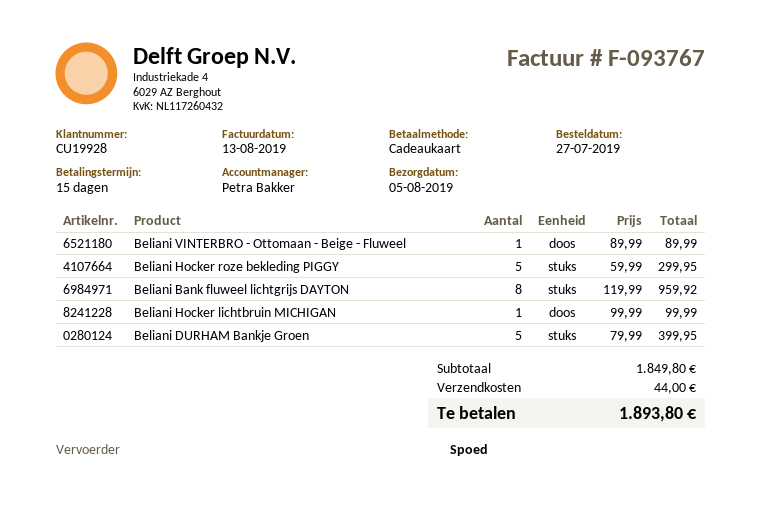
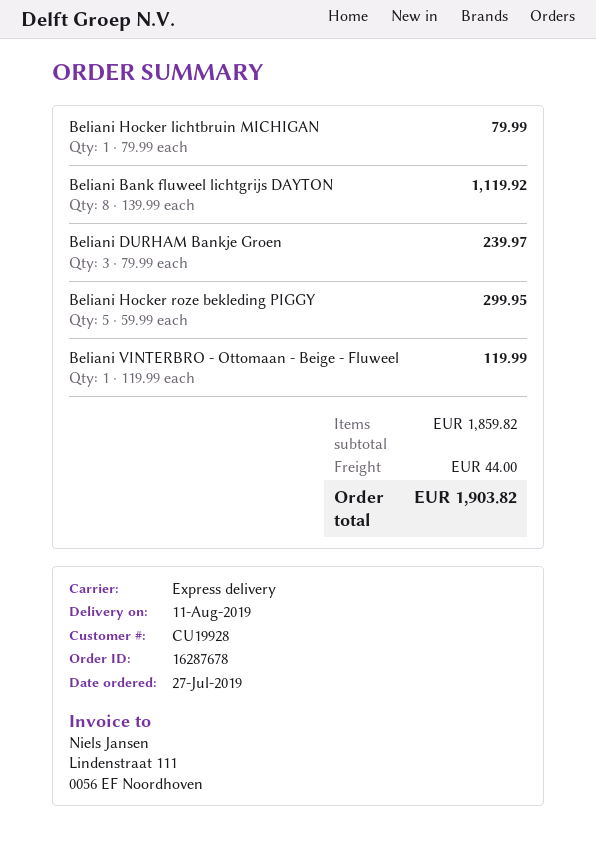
delivery date: 2019-08-05 -> 2019-08-11
Beliani VINTERBRO - Ottomaan - Beige - Fluweel: 1 x 89.99 = 89.99 -> 1 x 119.99 = 119.99
Beliani Bank fluweel lichtgrijs DAYTON: 8 x 119.99 = 959.92 -> 8 x 139.99 = 1119.92
Beliani Hocker lichtbruin MICHIGAN: 1 x 99.99 = 99.99 -> 1 x 79.99 = 79.99
Beliani DURHAM Bankje Groen: 5 x 79.99 = 399.95 -> 3 x 79.99 = 239.97
subtotal: 1849.80 -> 1859.82
total: 1893.80 -> 1903.82

